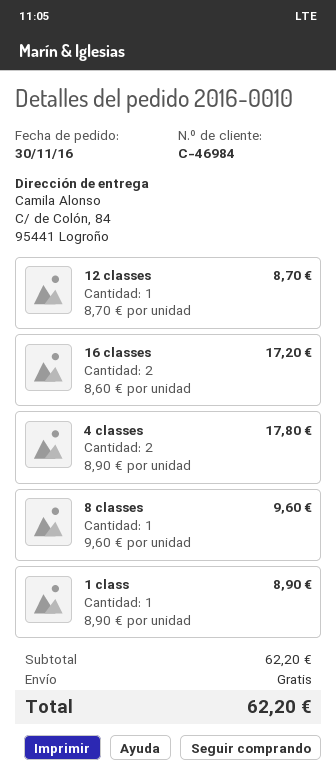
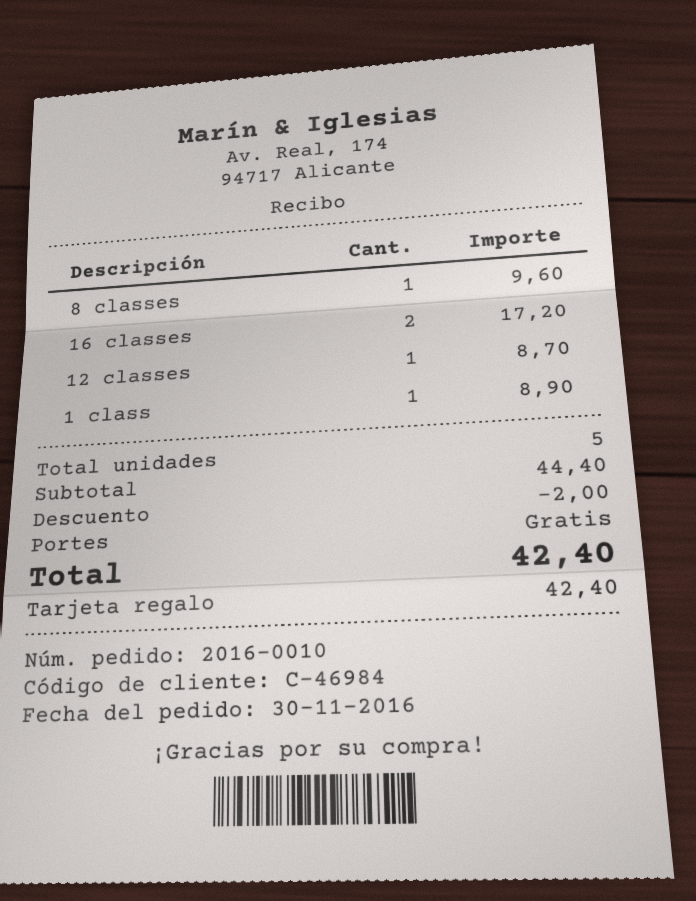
4 classes: 2 for 17.80 -> none
subtotal: 62.20 -> 44.40
discount: none -> 2.00
total: 62.20 -> 42.40

